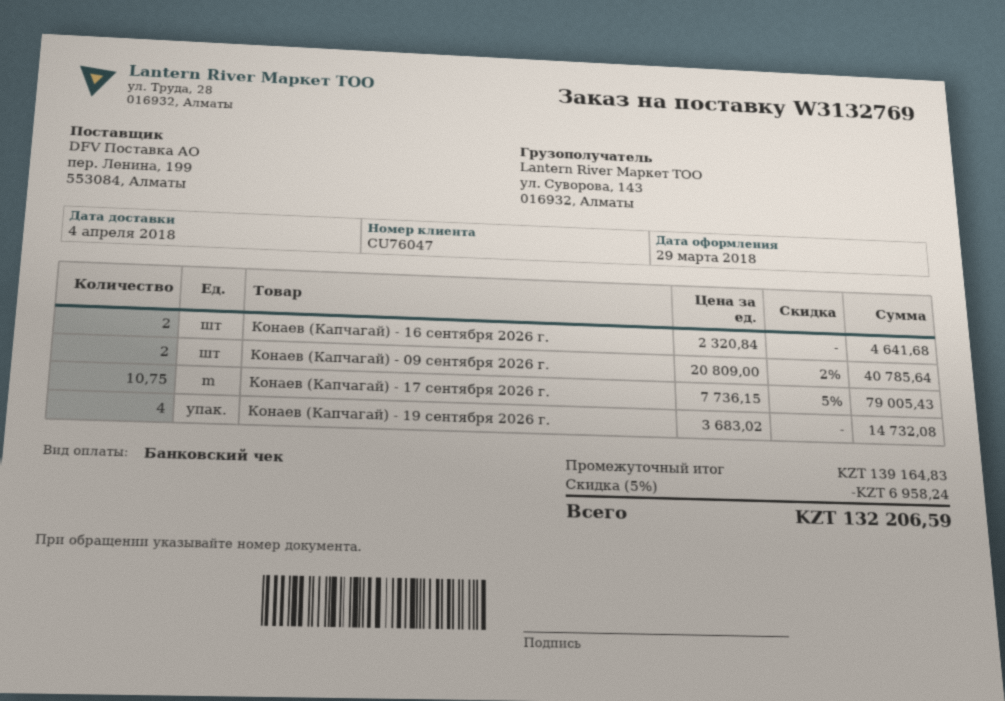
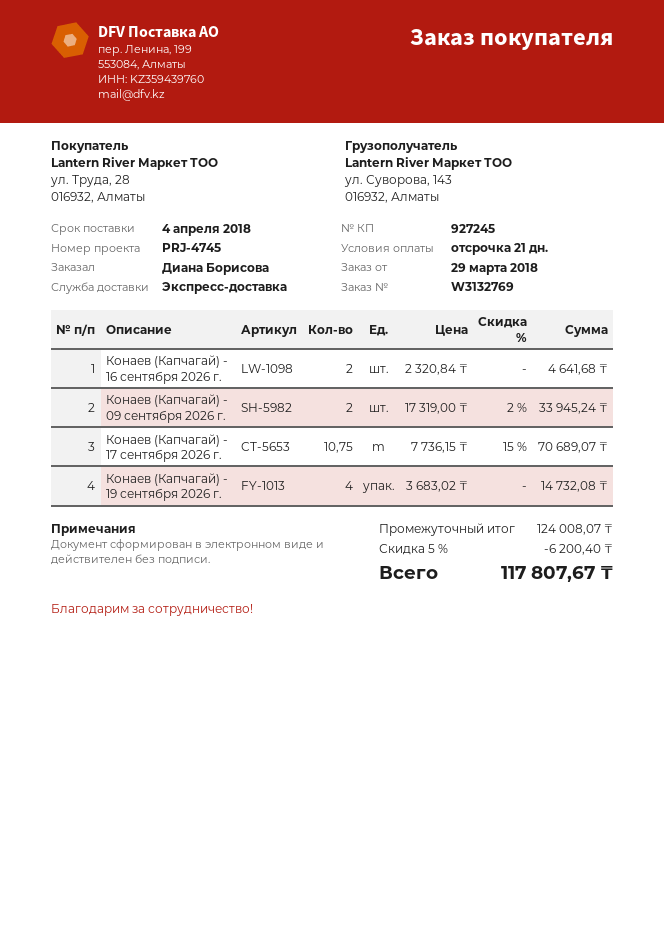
Конаев (Капчагай) - 09 сентября 2026 г.: 2 x 20809.00 - 2% = 40785.64 -> 2 x 17319.00 - 2% = 33945.24
Конаев (Капчагай) - 17 сентября 2026 г.: 10.75 x 7736.15 - 5% = 79005.43 -> 10.75 x 7736.15 - 15% = 70689.07
subtotal: 139164.83 -> 124008.07
discount: 5% = 6958.24 -> 5% = 6200.40
total: 132206.59 -> 117807.67

